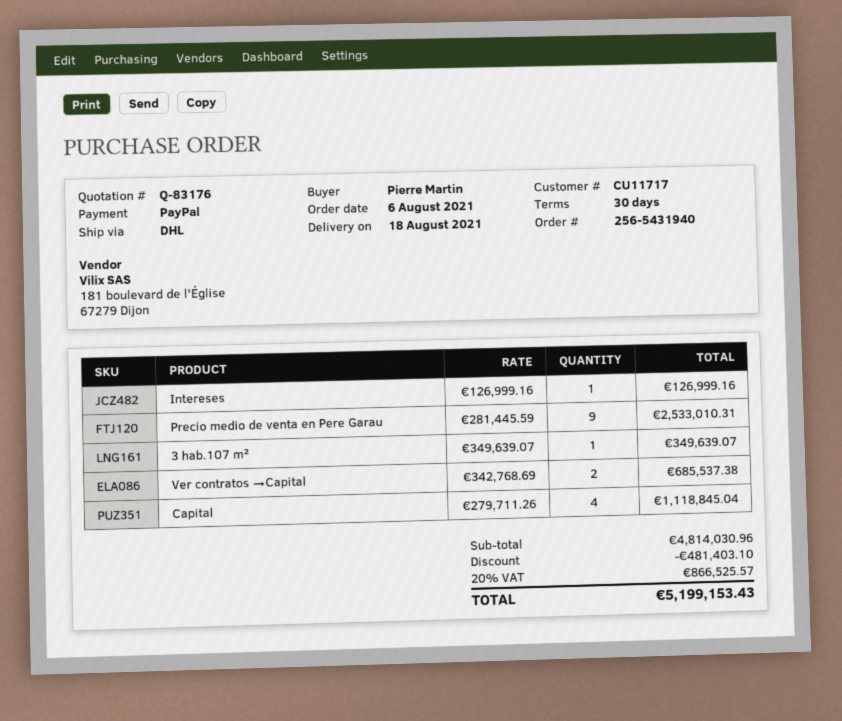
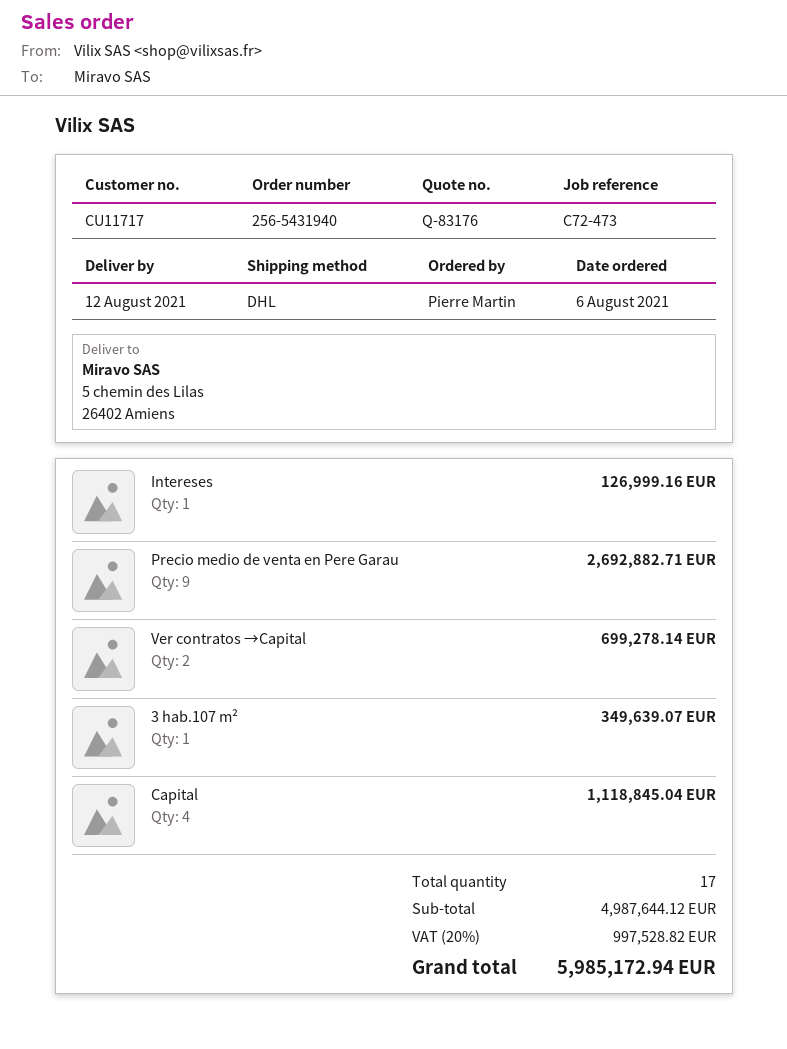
delivery date: 2021-08-18 -> 2021-08-12
Precio medio de venta en Pere Garau: 9 for 2533010.31 -> 9 for 2692882.71
Ver contratos →Capital: 2 for 685537.38 -> 2 for 699278.14
subtotal: 4814030.96 -> 4987644.12
discount: 481403.10 -> none
tax: 20% = 866525.57 -> 20% = 997528.82
total: 5199153.43 -> 5985172.94

